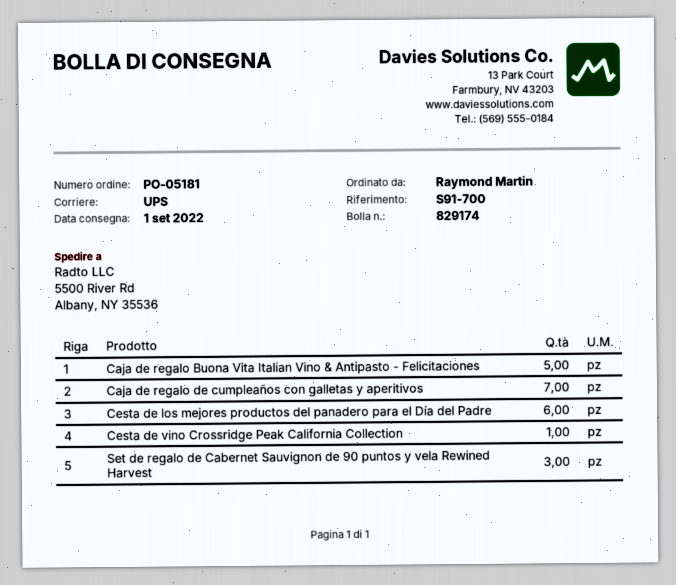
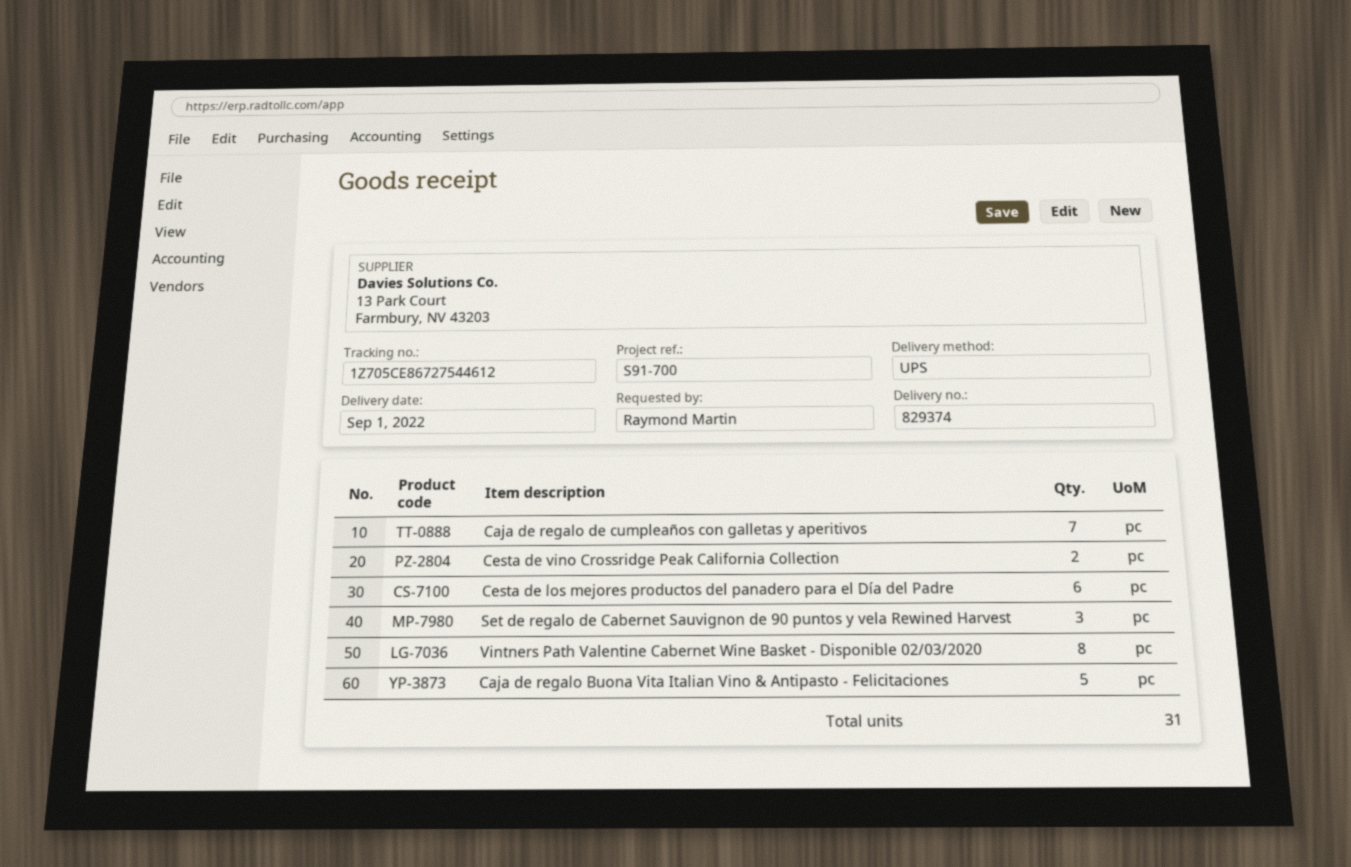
delivery note number: 829174 -> 829374
Cesta de vino Crossridge Peak California Collection: 1 -> 2
Vintners Path Valentine Cabernet Wine Basket - Disponible 02/03/2020: none -> 8

